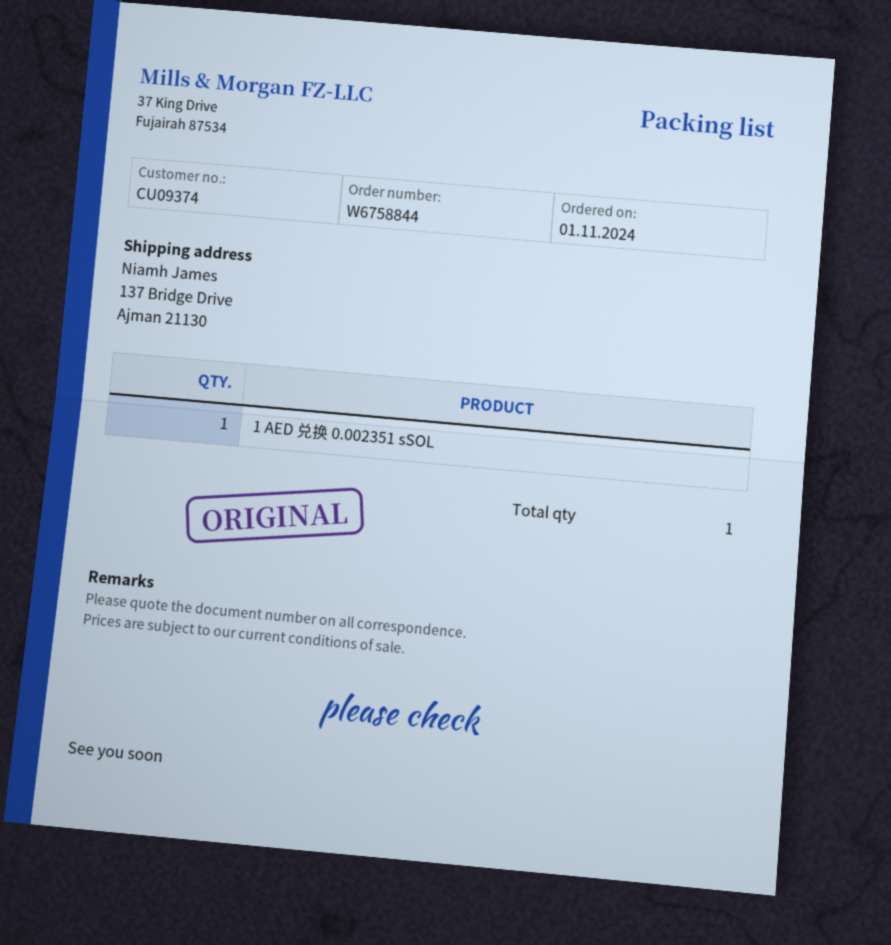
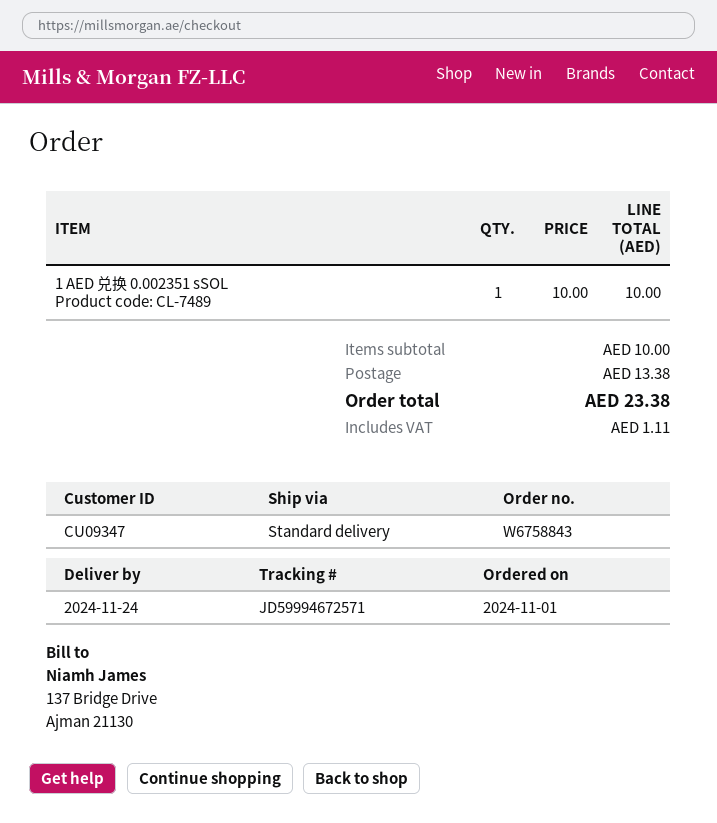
order number: W6758844 -> W6758843
customer number: CU09374 -> CU09347

